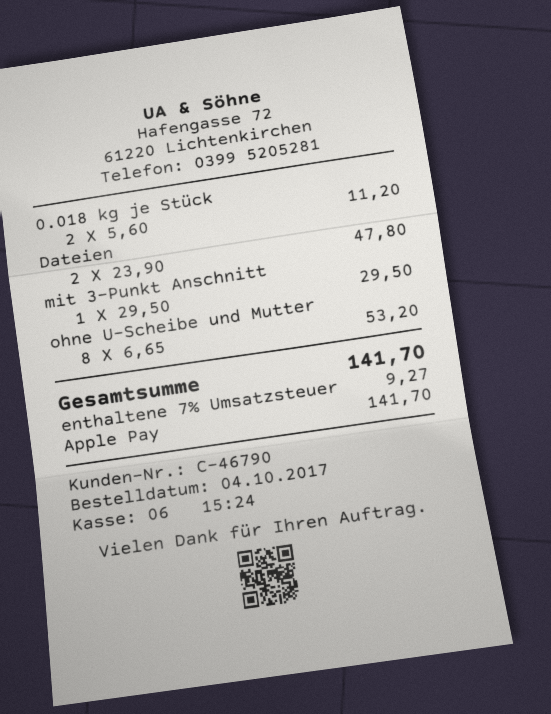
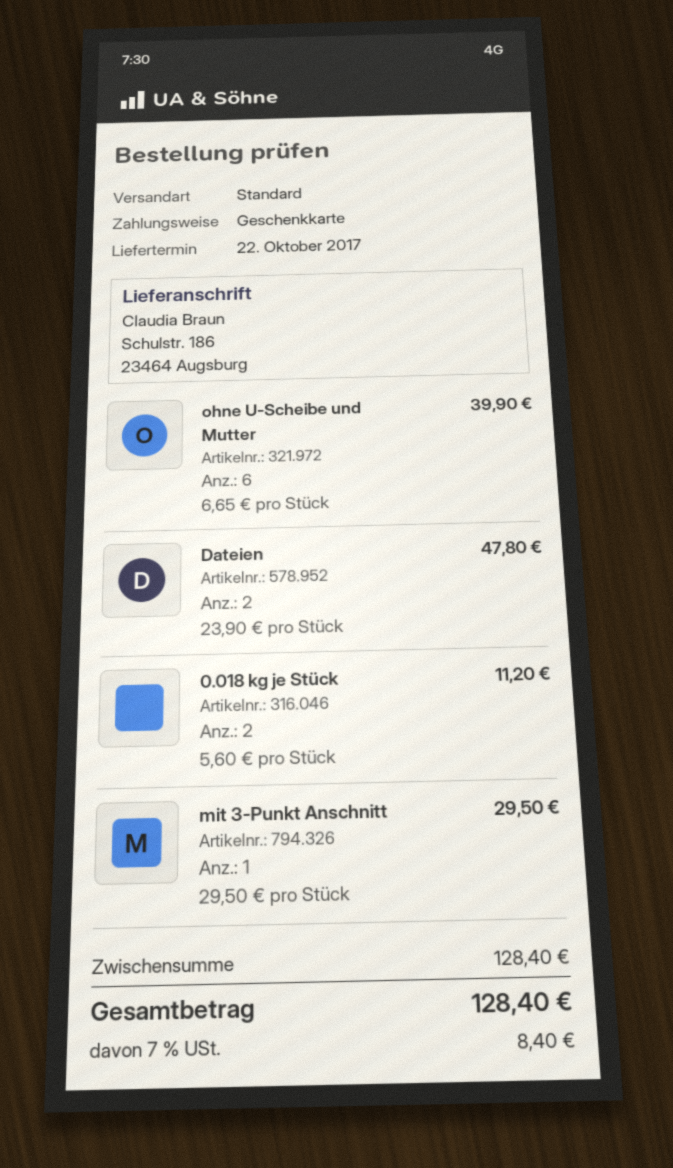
payment method: Apple Pay -> gift card
ohne U-Scheibe und Mutter: 8 x 6.65 = 53.20 -> 6 x 6.65 = 39.90
tax: 7% = 9.27 -> 7% = 8.40
total: 141.70 -> 128.40

